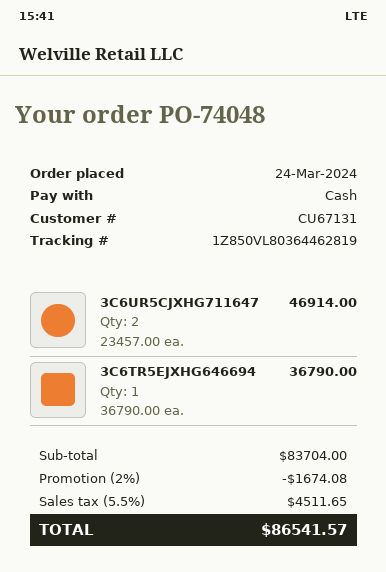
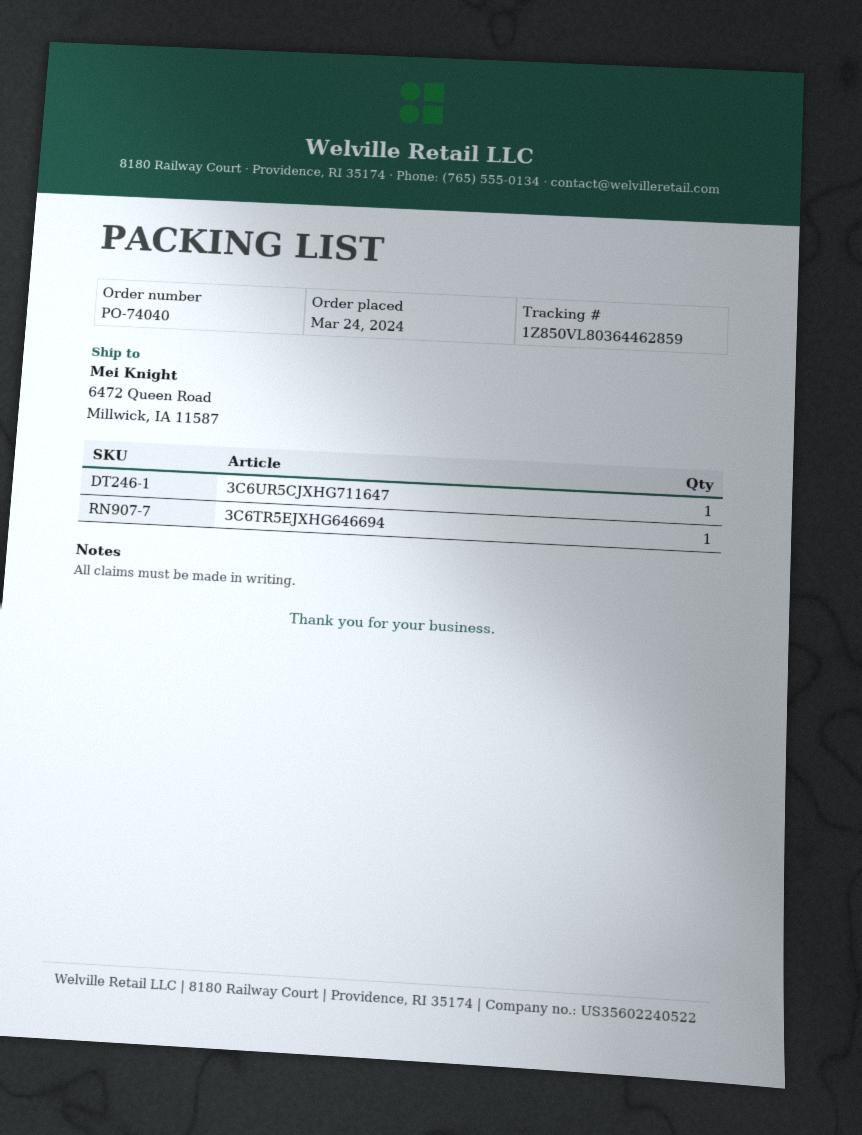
order number: PO-74048 -> PO-74040
tracking number: 1Z850VL80364462819 -> 1Z850VL80364462859
3C6UR5CJXHG711647: 2 -> 1

